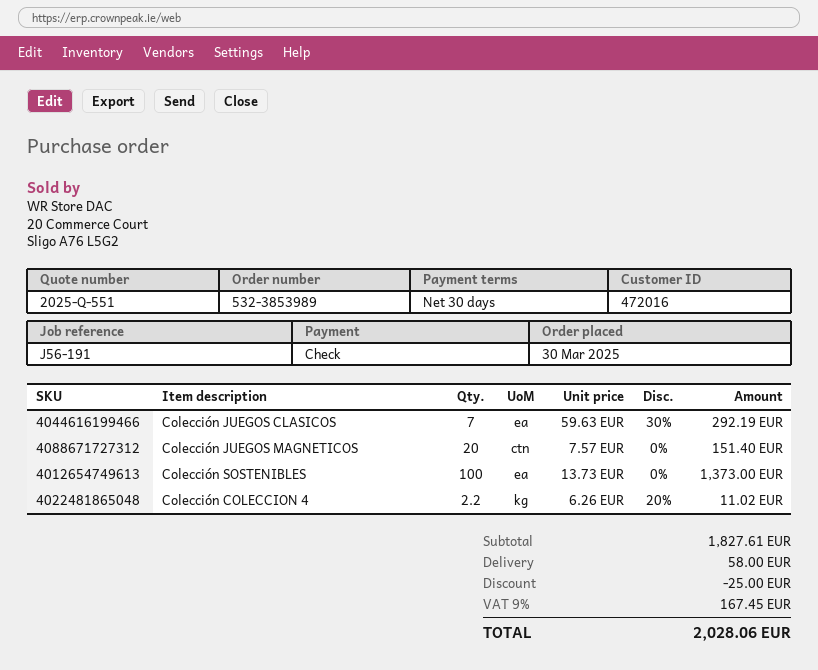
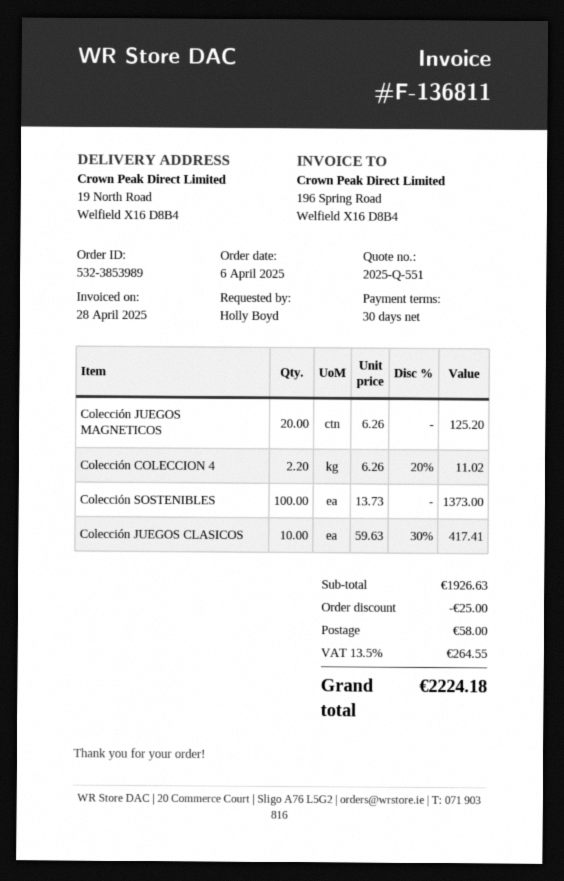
order date: 2025-03-30 -> 2025-04-06
Colección JUEGOS CLASICOS: 7 x 59.63 - 30% = 292.19 -> 10 x 59.63 - 30% = 417.41
Colección JUEGOS MAGNETICOS: 20 x 7.57 = 151.40 -> 20 x 6.26 = 125.20
subtotal: 1827.61 -> 1926.63
tax: 9% = 167.45 -> 13.5% = 264.55
total: 2028.06 -> 2224.18

